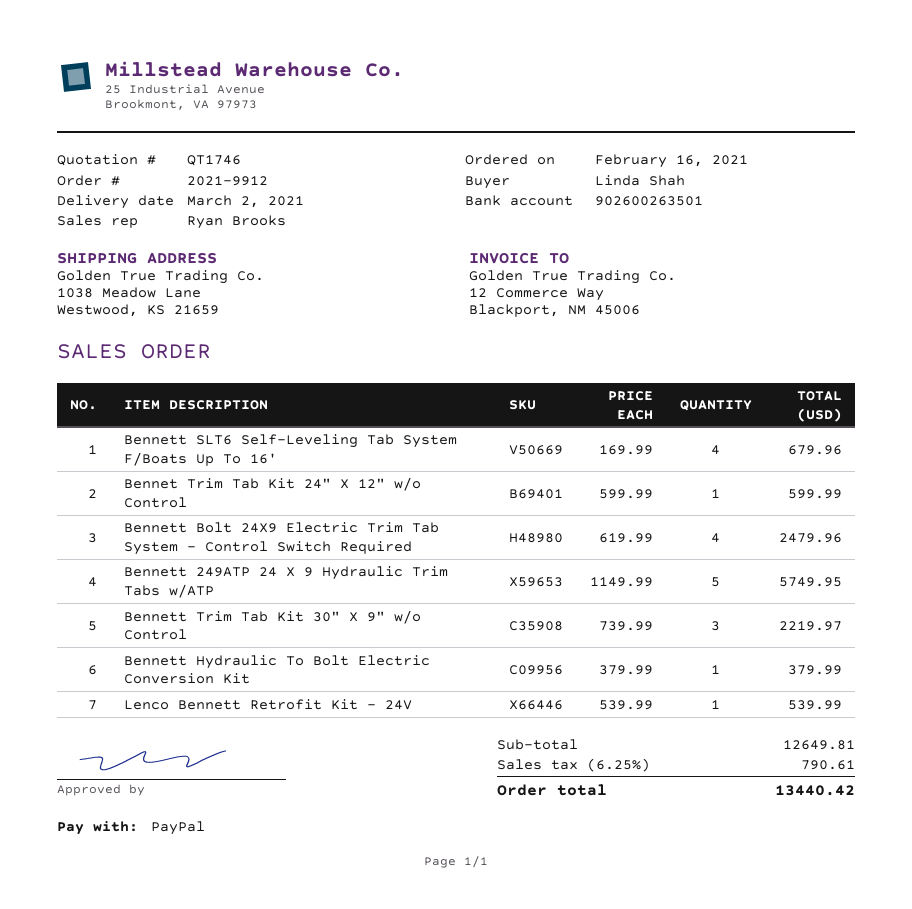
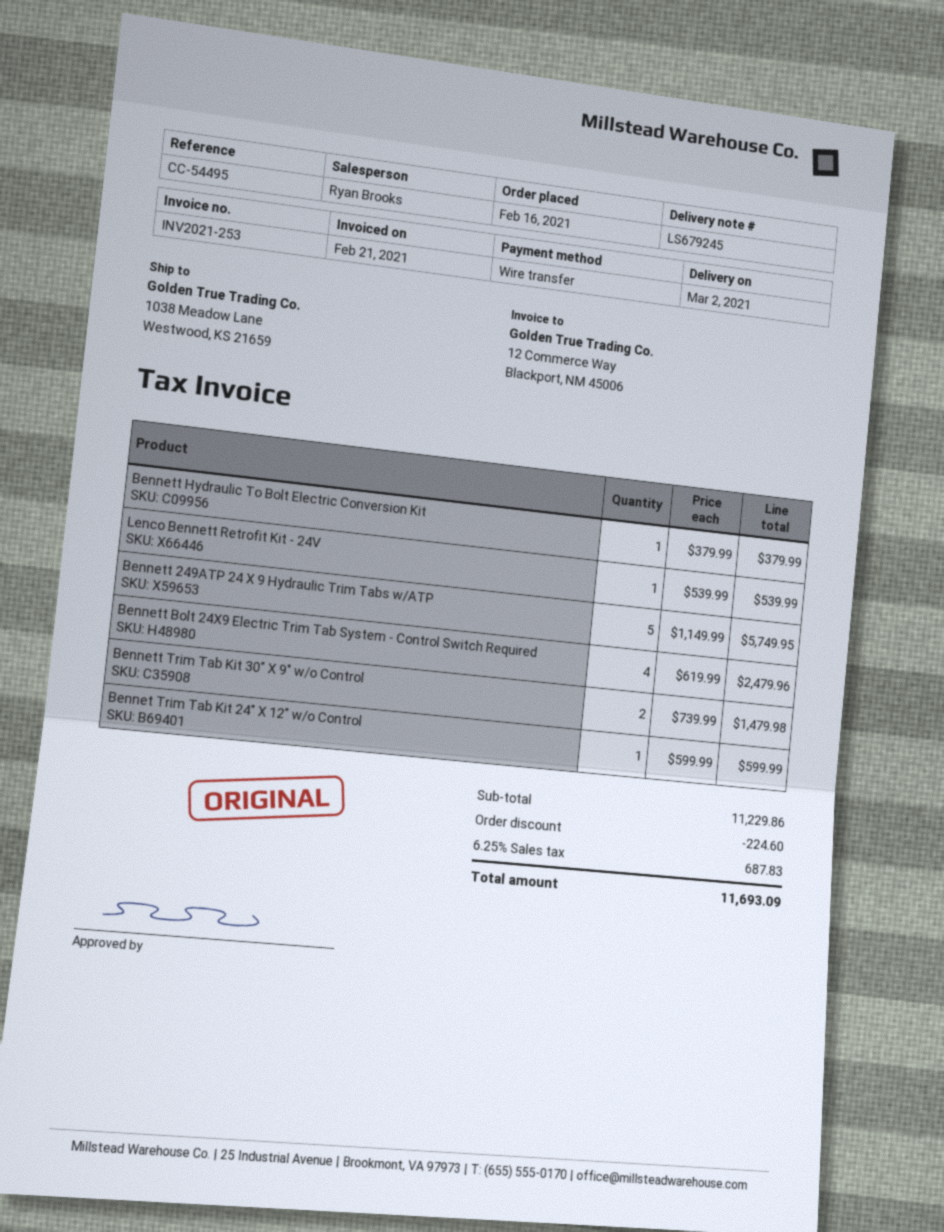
payment method: PayPal -> bank transfer
Bennett SLT6 Self-Leveling Tab System F/Boats Up To 16': 4 x 169.99 = 679.96 -> none
Bennett Trim Tab Kit 30" X 9" w/o Control: 3 x 739.99 = 2219.97 -> 2 x 739.99 = 1479.98
subtotal: 12649.81 -> 11229.86
discount: none -> 224.60
tax: 6.25% = 790.61 -> 6.25% = 687.83
total: 13440.42 -> 11693.09

